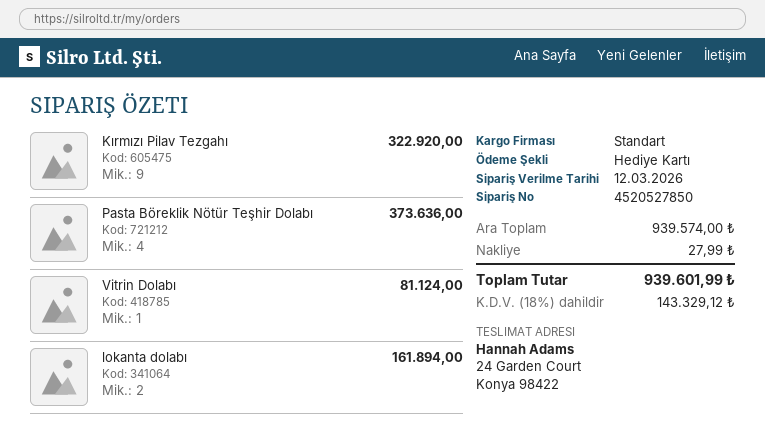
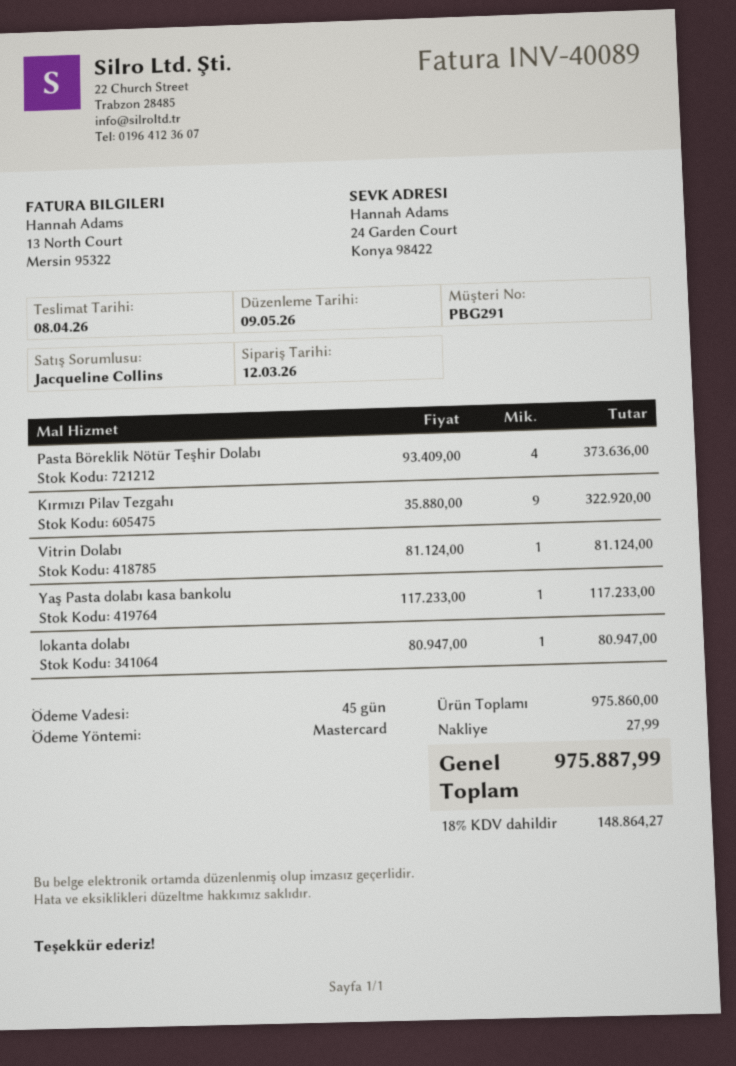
payment method: gift card -> Mastercard
lokanta dolabı: 2 for 161894.00 -> 1 for 80947.00
Yaş Pasta dolabı kasa bankolu: none -> 1 for 117233.00
subtotal: 939574.00 -> 975860.00
tax: 18% = 143329.12 -> 18% = 148864.27
total: 939601.99 -> 975887.99

